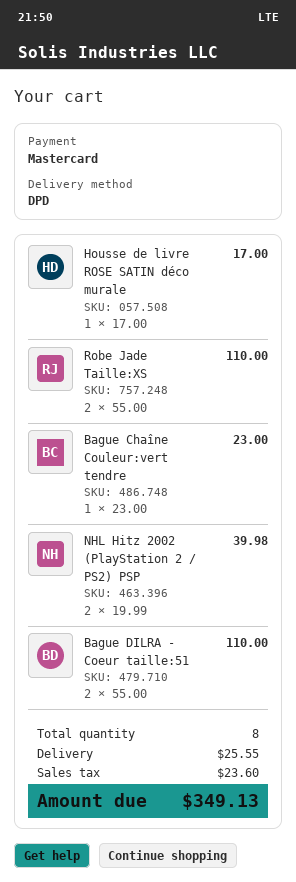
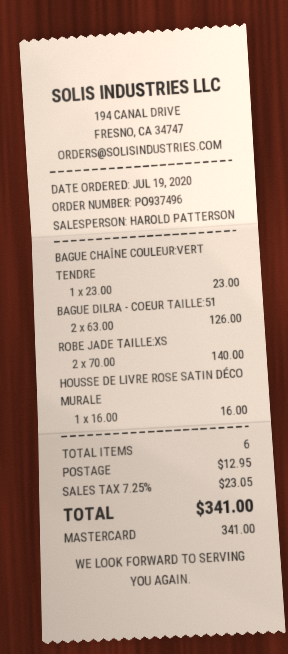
Housse de livre ROSE SATIN déco murale: 1 x 17.00 = 17.00 -> 1 x 16.00 = 16.00
Robe Jade Taille:XS: 2 x 55.00 = 110.00 -> 2 x 70.00 = 140.00
NHL Hitz 2002 (PlayStation 2 / PS2) PSP: 2 x 19.99 = 39.98 -> none
Bague DILRA - Coeur taille:51: 2 x 55.00 = 110.00 -> 2 x 63.00 = 126.00
total quantity: 8 -> 6
shipping: 25.55 -> 12.95
tax: 23.60 -> 23.05
total: 349.13 -> 341.00

